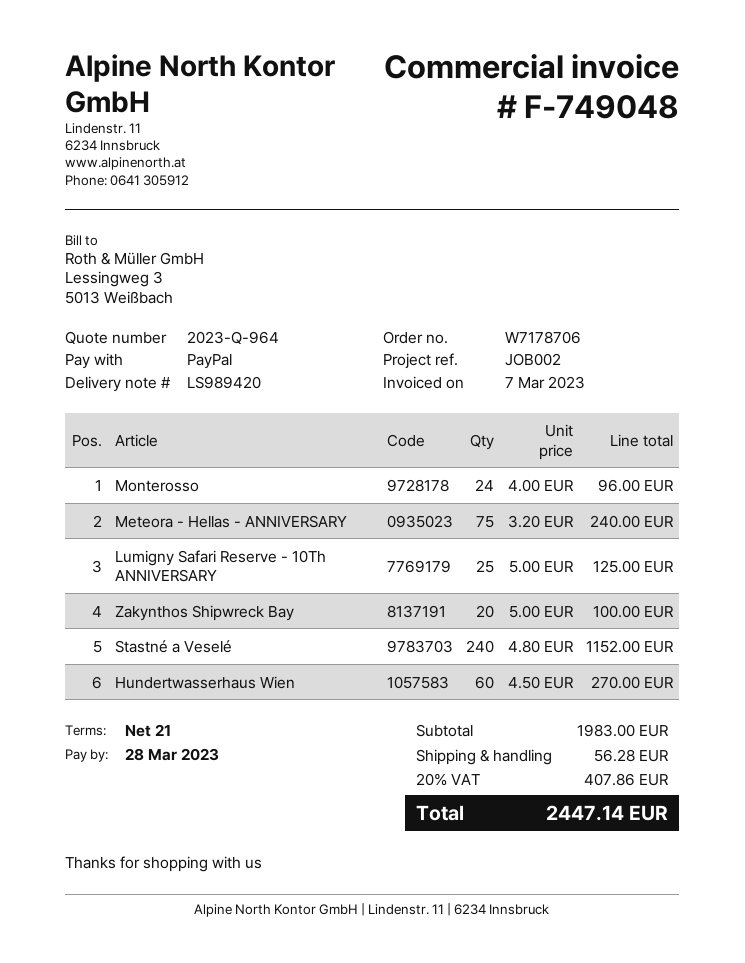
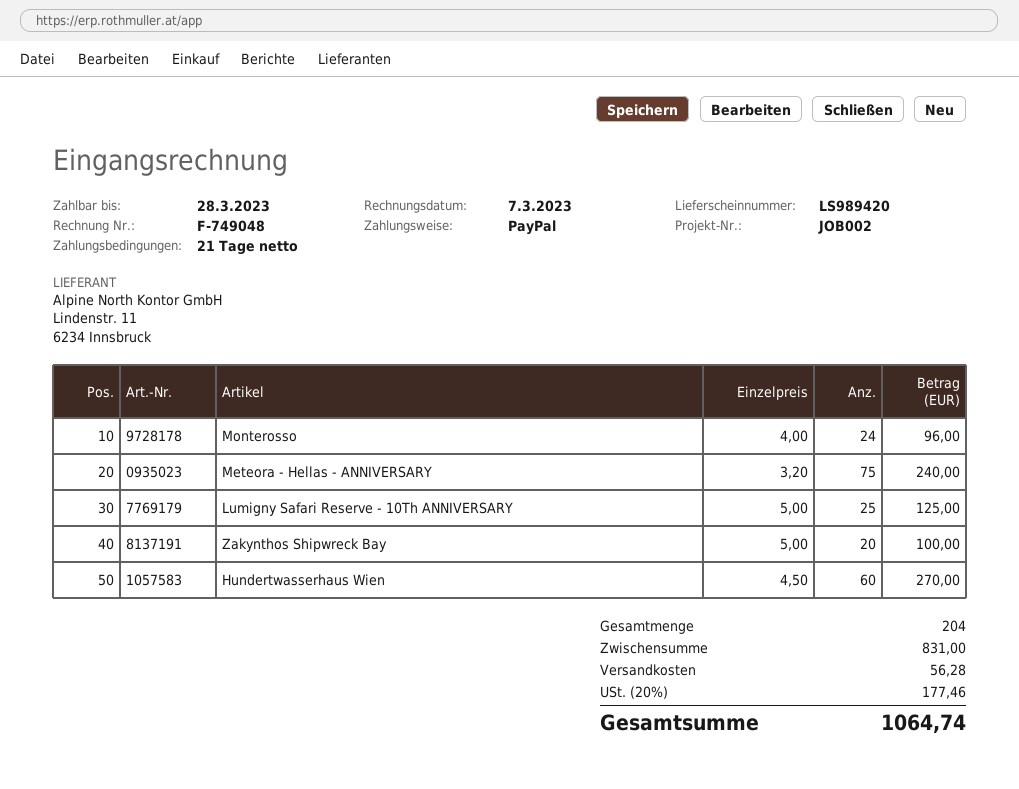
Stastné a Veselé: 240 x 4.80 = 1152.00 -> none
subtotal: 1983.00 -> 831.00
tax: 20% = 407.86 -> 20% = 177.46
total: 2447.14 -> 1064.74

